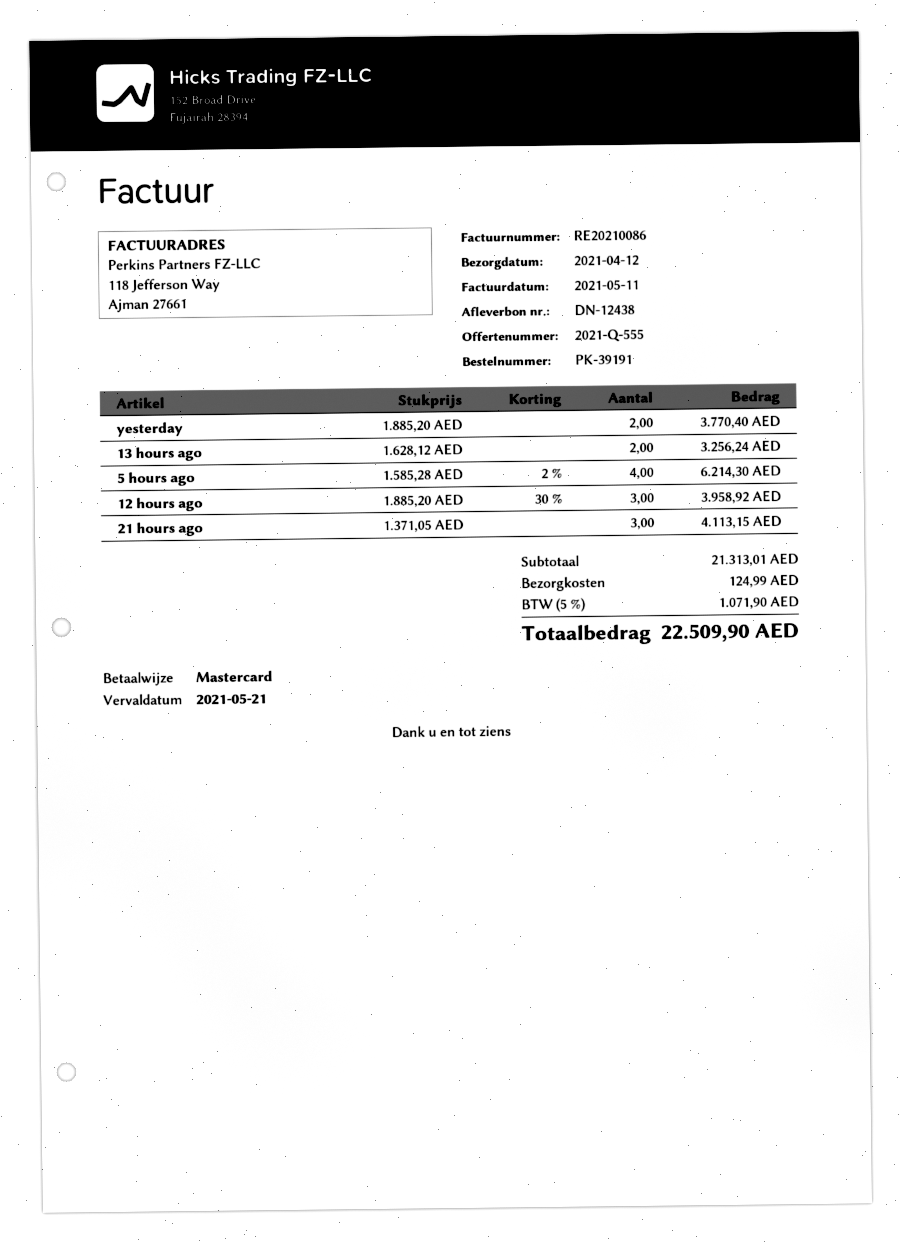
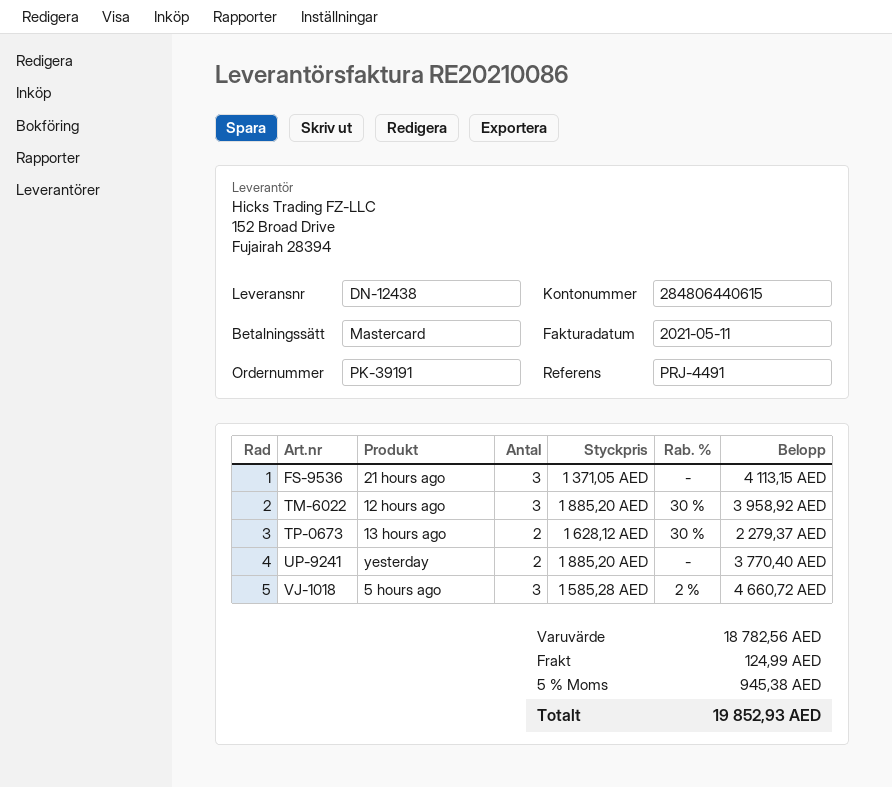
13 hours ago: 2 x 1628.12 = 3256.24 -> 2 x 1628.12 - 30% = 2279.37
5 hours ago: 4 x 1585.28 - 2% = 6214.30 -> 3 x 1585.28 - 2% = 4660.72
subtotal: 21313.01 -> 18782.56
tax: 5% = 1071.90 -> 5% = 945.38
total: 22509.90 -> 19852.93

